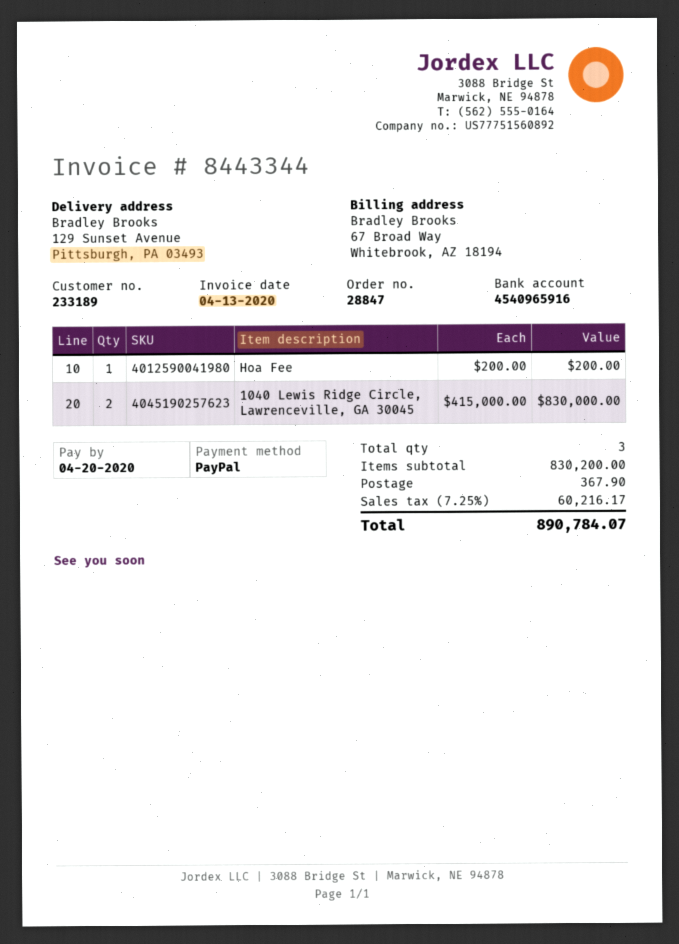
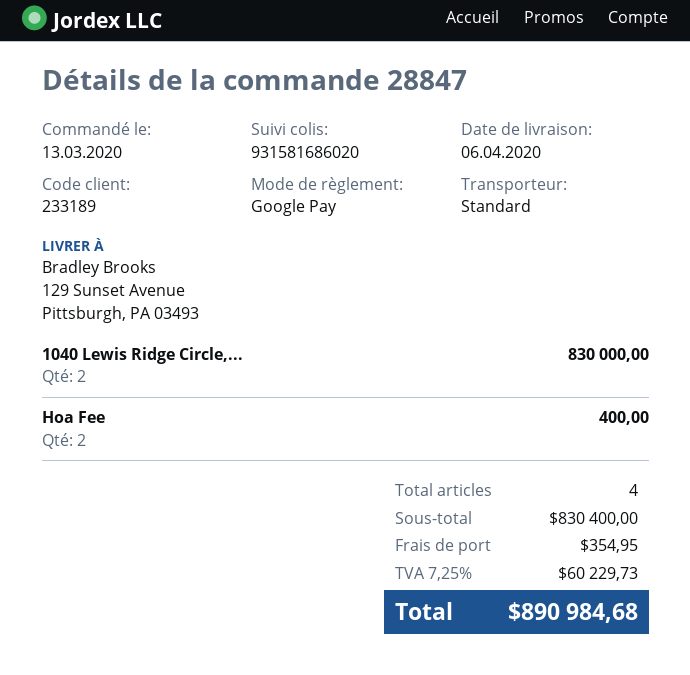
payment method: PayPal -> Google Pay
Hoa Fee: 1 for 200.00 -> 2 for 400.00
total quantity: 3 -> 4
subtotal: 830200.00 -> 830400.00
shipping: 367.90 -> 354.95
tax: 7.25% = 60216.17 -> 7.25% = 60229.73
total: 890784.07 -> 890984.68

